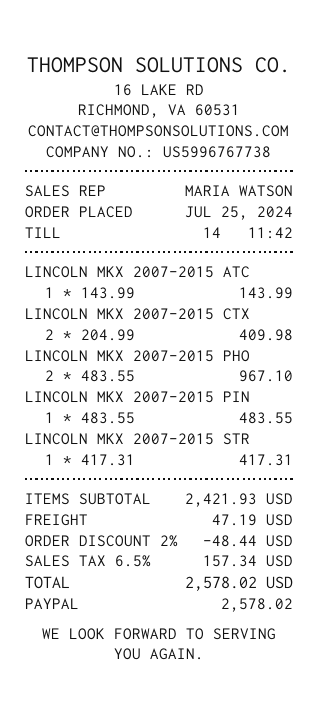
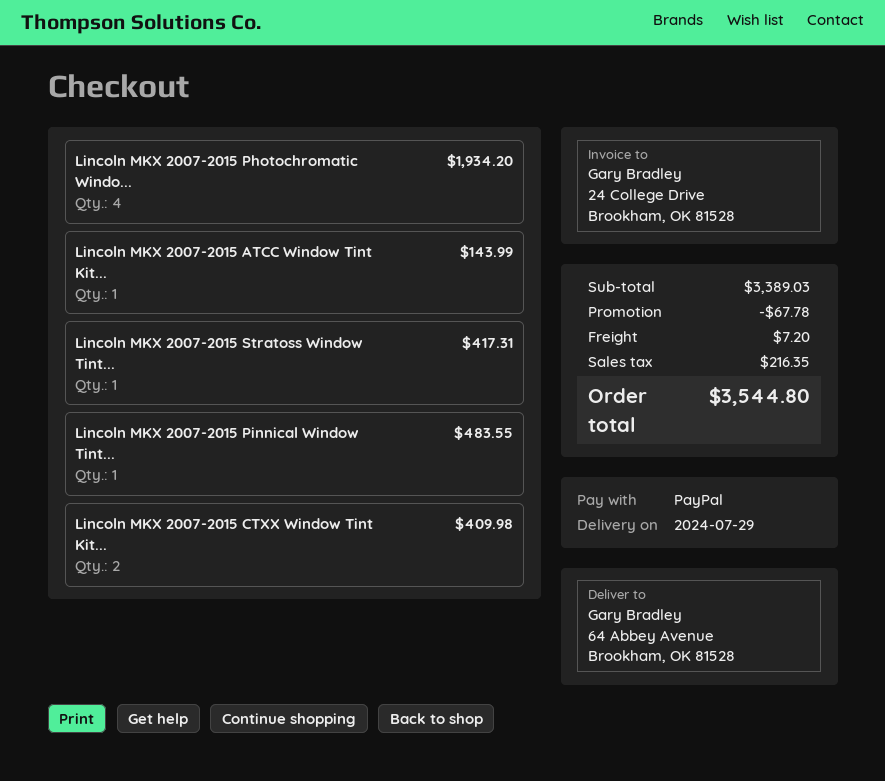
LINCOLN MKX 2007-2015 PHO: 2 for 967.10 -> 4 for 1934.20
subtotal: 2421.93 -> 3389.03
discount: 48.44 -> 67.78
shipping: 47.19 -> 7.20
tax: 157.34 -> 216.35
total: 2578.02 -> 3544.80

